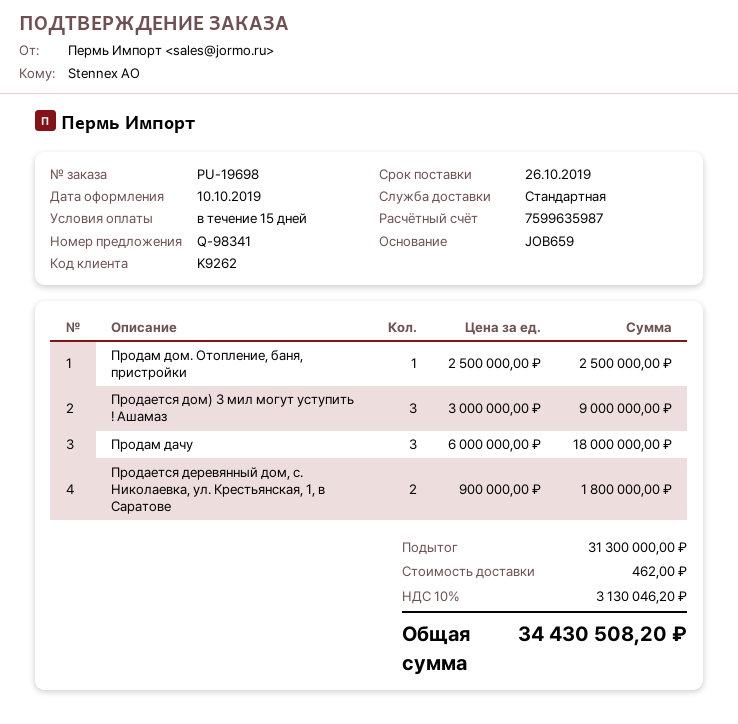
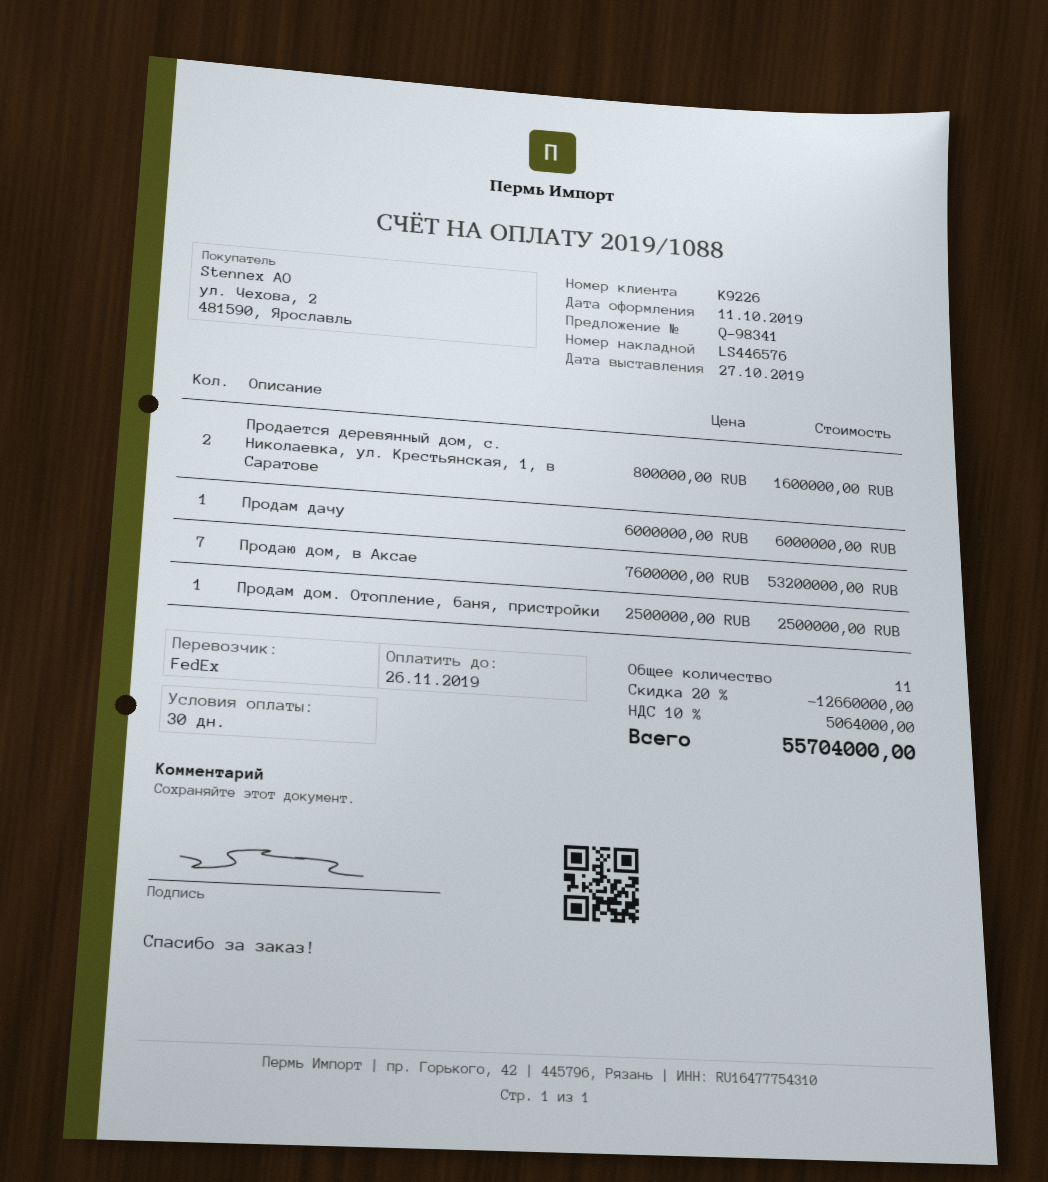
order date: 2019-10-10 -> 2019-10-11
payment terms: 15 days -> 30 days
customer number: K9262 -> K9226
shipping method: standard -> FedEx
Продается дом) 3 мил могут уступить ! Ашамаз: 3 x 3000000.00 = 9000000.00 -> none
Продам дачу: 3 x 6000000.00 = 18000000.00 -> 1 x 6000000.00 = 6000000.00
Продается деревянный дом, с. Николаевка, ул. Крестьянская, 1, в Саратове: 2 x 900000.00 = 1800000.00 -> 2 x 800000.00 = 1600000.00
Продаю дом, в Аксае: none -> 7 x 7600000.00 = 53200000.00
discount: none -> 20% = 12660000.00
shipping: 462.00 -> none
tax: 10% = 3130046.20 -> 10% = 5064000.00
total: 34430508.20 -> 55704000.00

